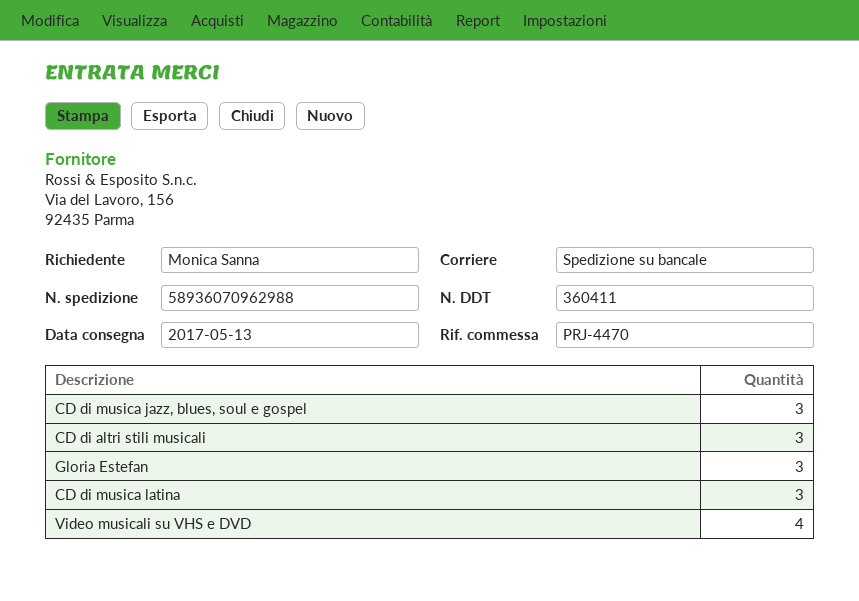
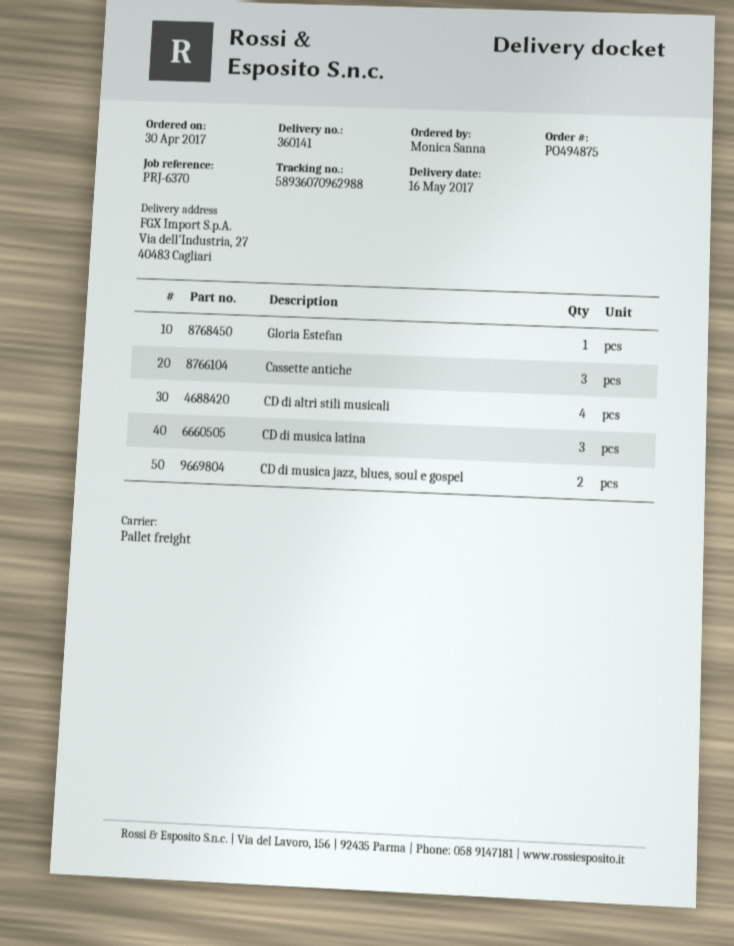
delivery note number: 360411 -> 360141
delivery date: 2017-05-13 -> 2017-05-16
reference: PRJ-4470 -> PRJ-6370
CD di musica jazz, blues, soul e gospel: 3 -> 2
CD di altri stili musicali: 3 -> 4
Gloria Estefan: 3 -> 1
Video musicali su VHS e DVD: 4 -> none
Cassette antiche: none -> 3

